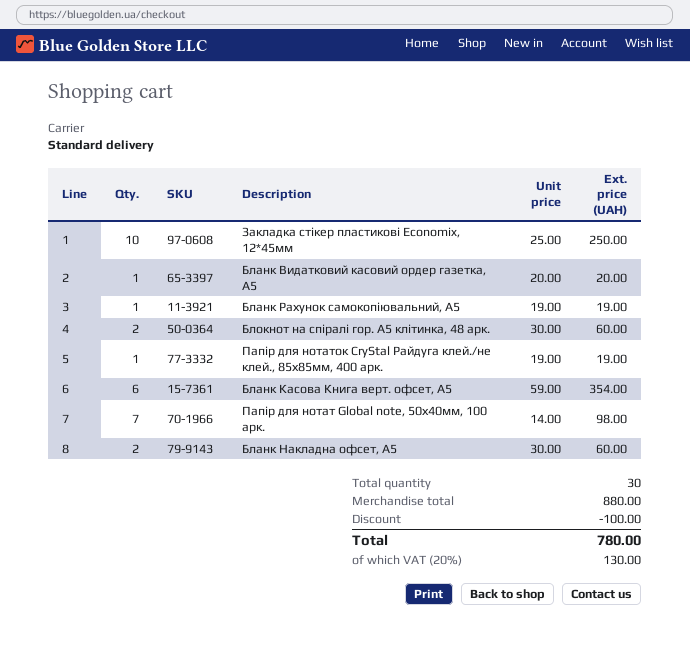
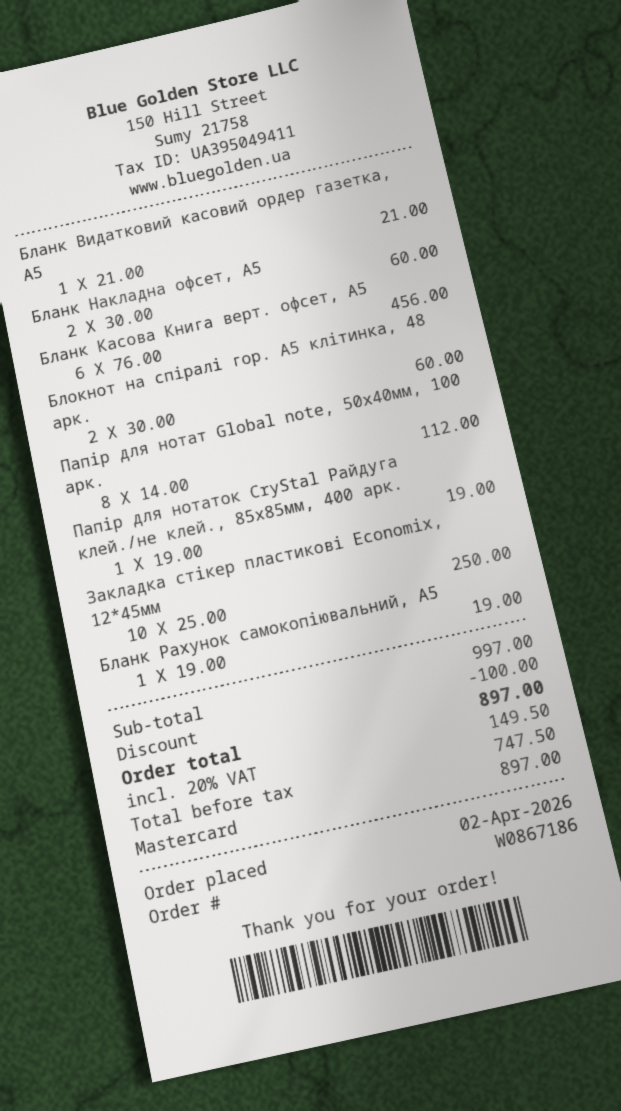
Бланк Видатковий касовий ордер газетка, А5: 1 x 20.00 = 20.00 -> 1 x 21.00 = 21.00
Бланк Касова Книга верт. офсет, А5: 6 x 59.00 = 354.00 -> 6 x 76.00 = 456.00
Папір для нотат Global note, 50х40мм, 100 арк.: 7 x 14.00 = 98.00 -> 8 x 14.00 = 112.00
subtotal: 880.00 -> 997.00
tax: 20% = 130.00 -> 20% = 149.50
total: 780.00 -> 897.00

